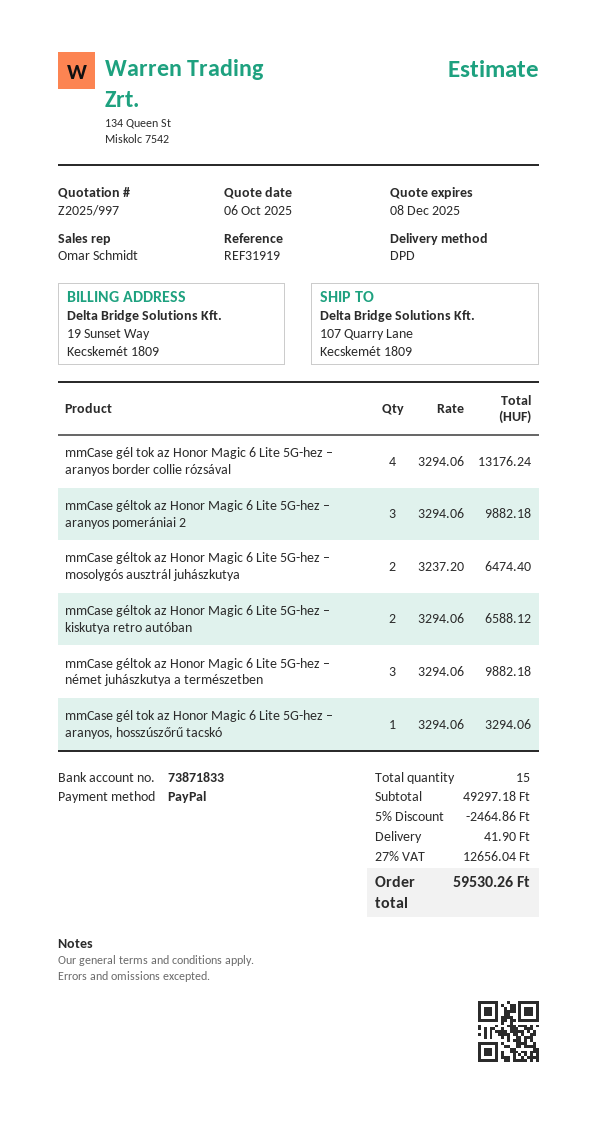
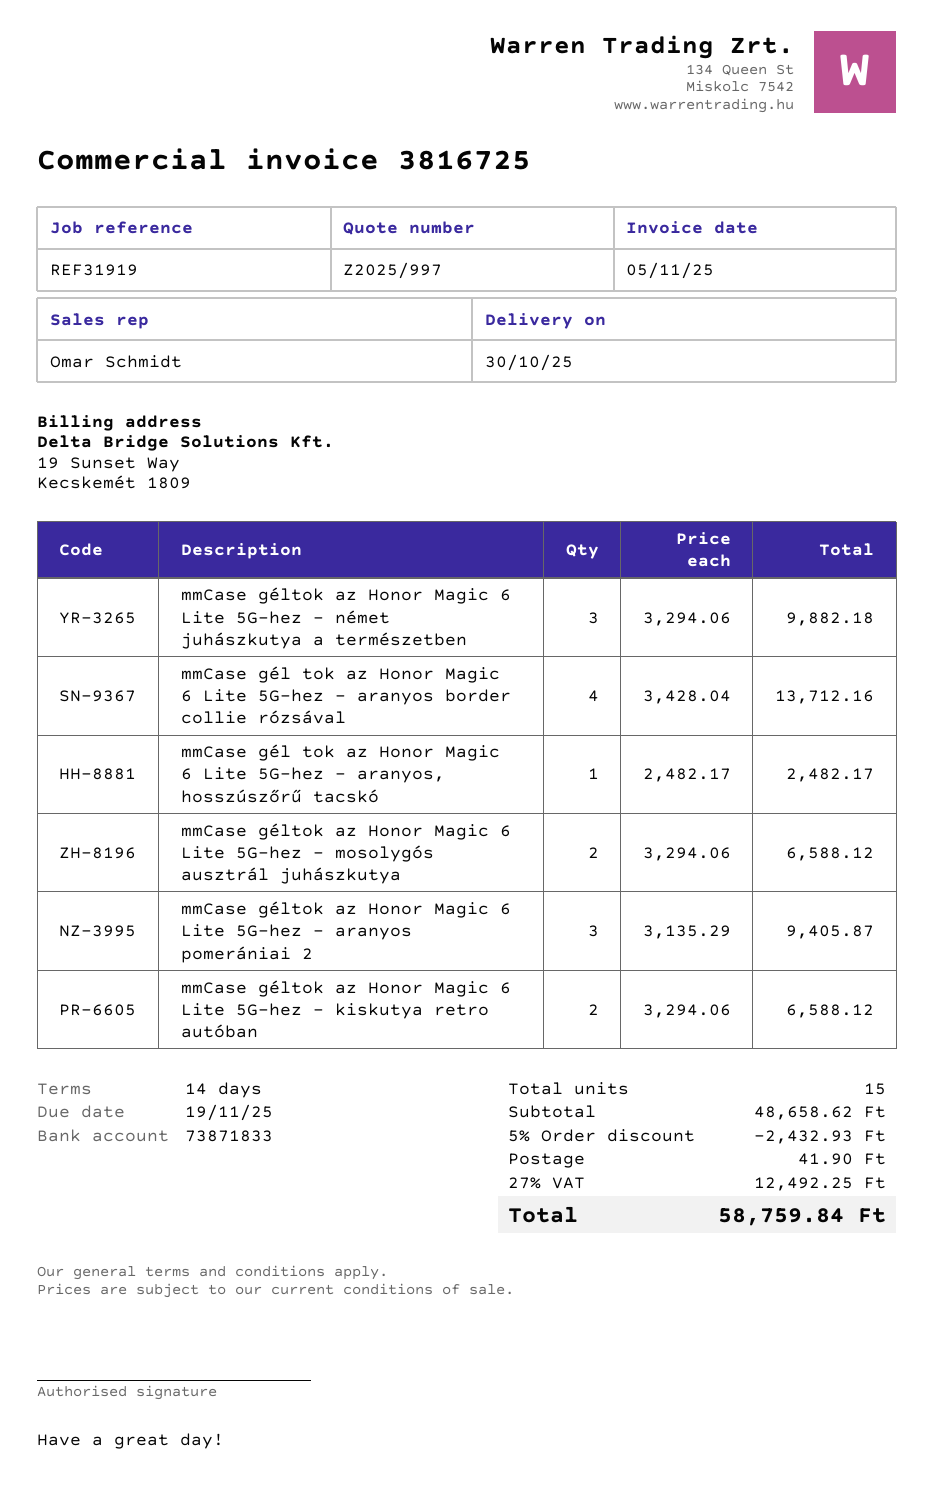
mmCase gél tok az Honor Magic 6 Lite 5G-hez – aranyos border collie rózsával: 4 x 3294.06 = 13176.24 -> 4 x 3428.04 = 13712.16
mmCase géltok az Honor Magic 6 Lite 5G-hez – aranyos pomerániai 2: 3 x 3294.06 = 9882.18 -> 3 x 3135.29 = 9405.87
mmCase géltok az Honor Magic 6 Lite 5G-hez – mosolygós ausztrál juhászkutya: 2 x 3237.20 = 6474.40 -> 2 x 3294.06 = 6588.12
mmCase gél tok az Honor Magic 6 Lite 5G-hez – aranyos, hosszúszőrű tacskó: 1 x 3294.06 = 3294.06 -> 1 x 2482.17 = 2482.17
subtotal: 49297.18 -> 48658.62
discount: 5% = 2464.86 -> 5% = 2432.93
tax: 27% = 12656.04 -> 27% = 12492.25
total: 59530.26 -> 58759.84

